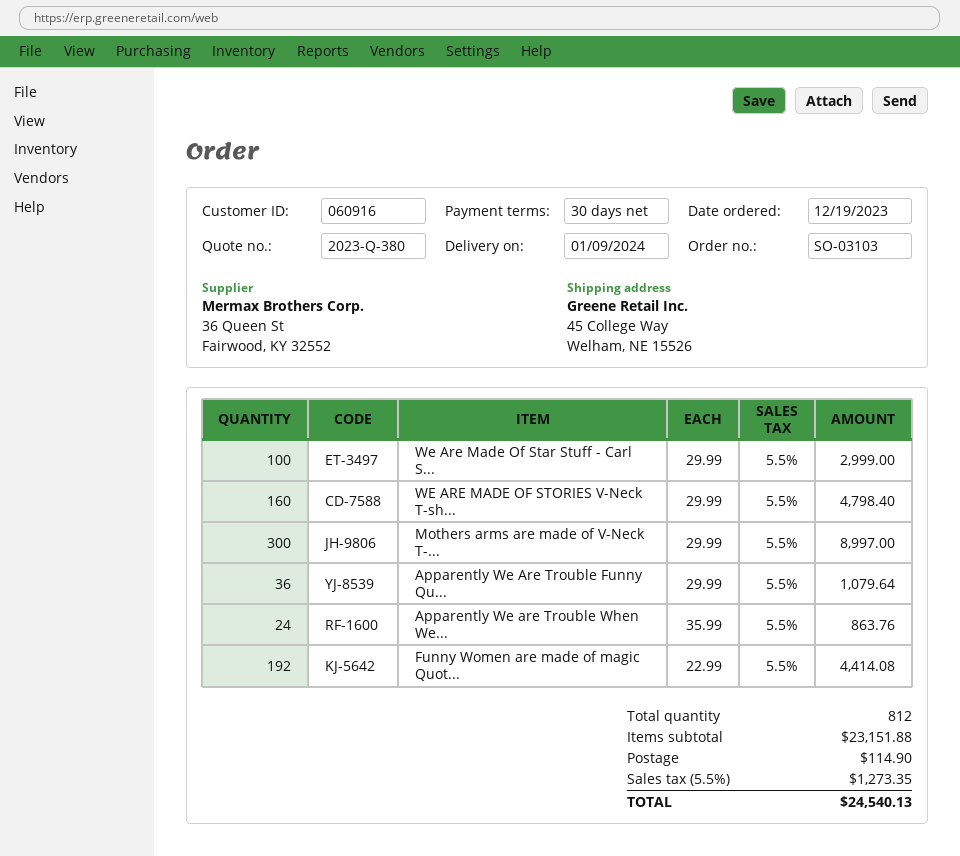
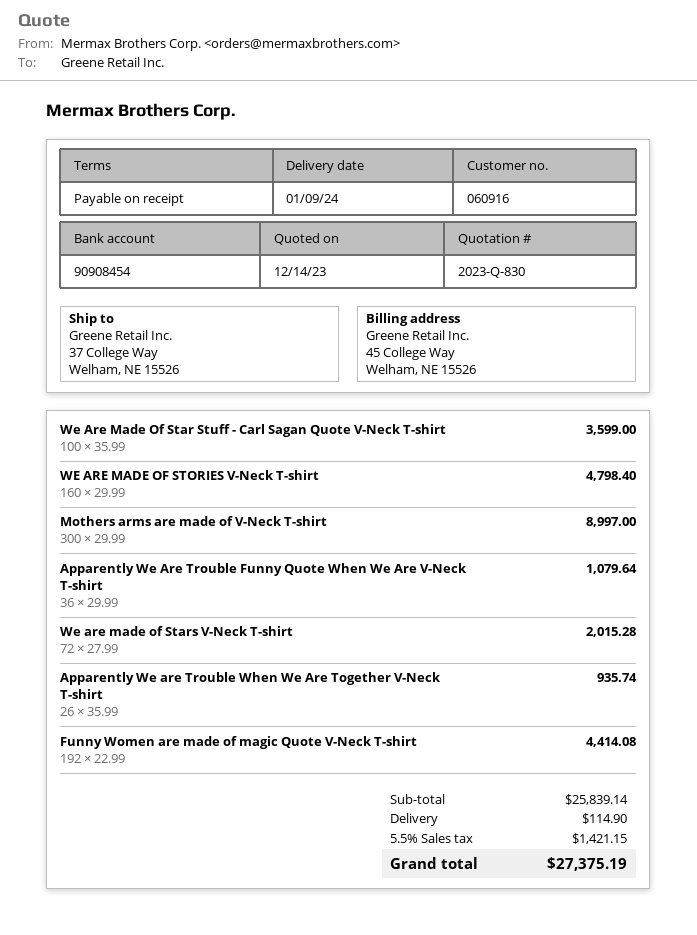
quote number: 2023-Q-380 -> 2023-Q-830
payment terms: 30 days -> on receipt
ship to: 45 College Way, Welham, NE 15526 -> 37 College Way, Welham, NE 15526
We Are Made Of Star Stuff - Carl S...: 100 x 29.99 = 2999.00 -> 100 x 35.99 = 3599.00
Apparently We are Trouble When We...: 24 x 35.99 = 863.76 -> 26 x 35.99 = 935.74
We are made of Stars V-Neck T-shirt: none -> 72 x 27.99 = 2015.28
subtotal: 23151.88 -> 25839.14
tax: 5.5% = 1273.35 -> 5.5% = 1421.15
total: 24540.13 -> 27375.19

